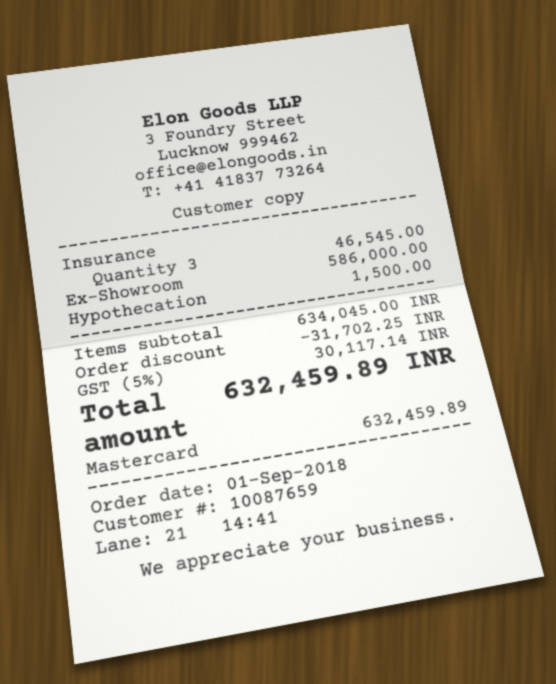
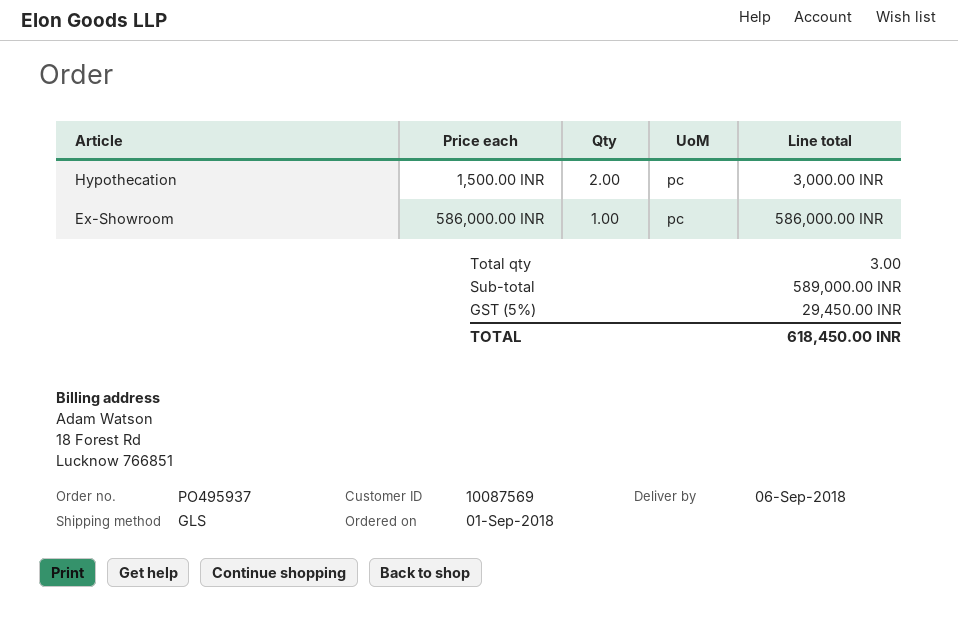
customer number: 10087659 -> 10087569
Insurance: 3 for 46545.00 -> none
Hypothecation: 1 for 1500.00 -> 2 for 3000.00
subtotal: 634045.00 -> 589000.00
discount: 31702.25 -> none
tax: 5% = 30117.14 -> 5% = 29450.00
total: 632459.89 -> 618450.00

